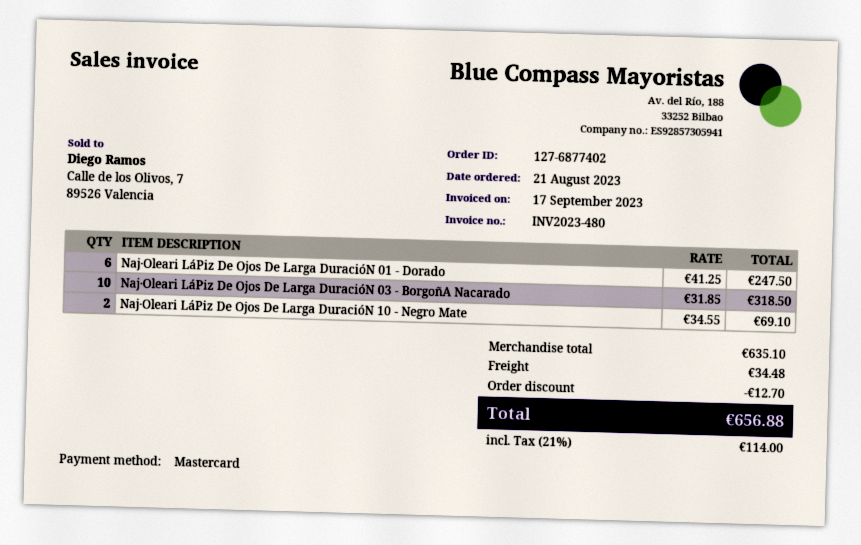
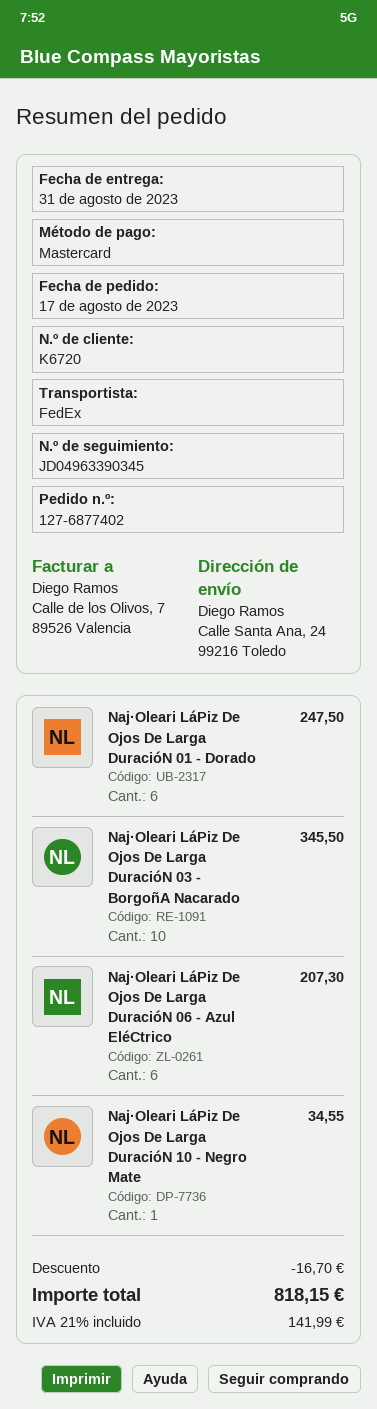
order date: 2023-08-21 -> 2023-08-17
Naj·Oleari LáPiz De Ojos De Larga DuracióN 03 - BorgoñA Nacarado: 10 for 318.50 -> 10 for 345.50
Naj·Oleari LáPiz De Ojos De Larga DuracióN 10 - Negro Mate: 2 for 69.10 -> 1 for 34.55
Naj·Oleari LáPiz De Ojos De Larga DuracióN 06 - Azul EléCtrico: none -> 6 for 207.30
discount: 12.70 -> 16.70
shipping: 34.48 -> none
tax: 21% = 114.00 -> 21% = 141.99
total: 656.88 -> 818.15

